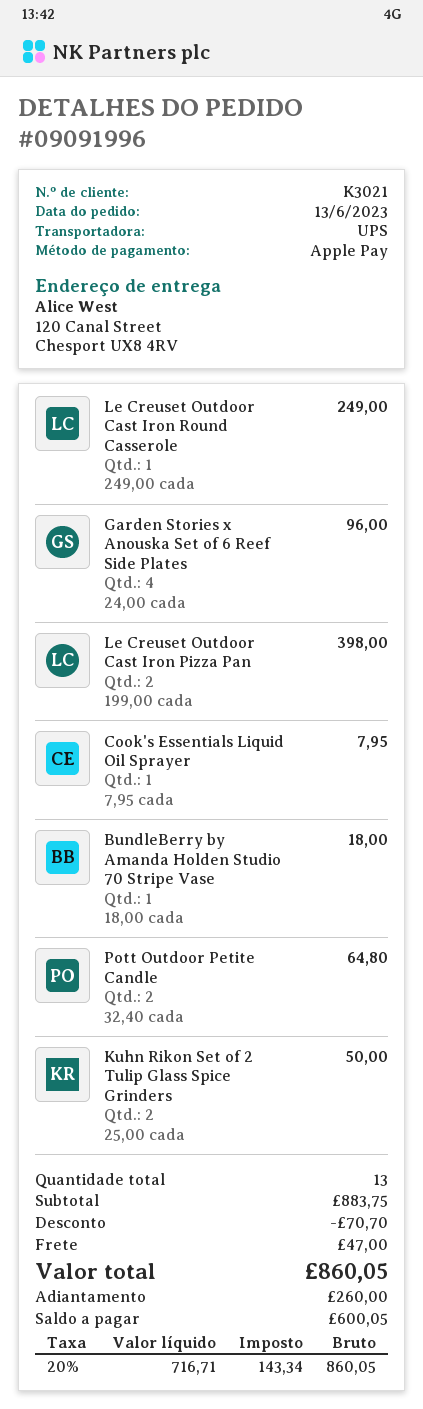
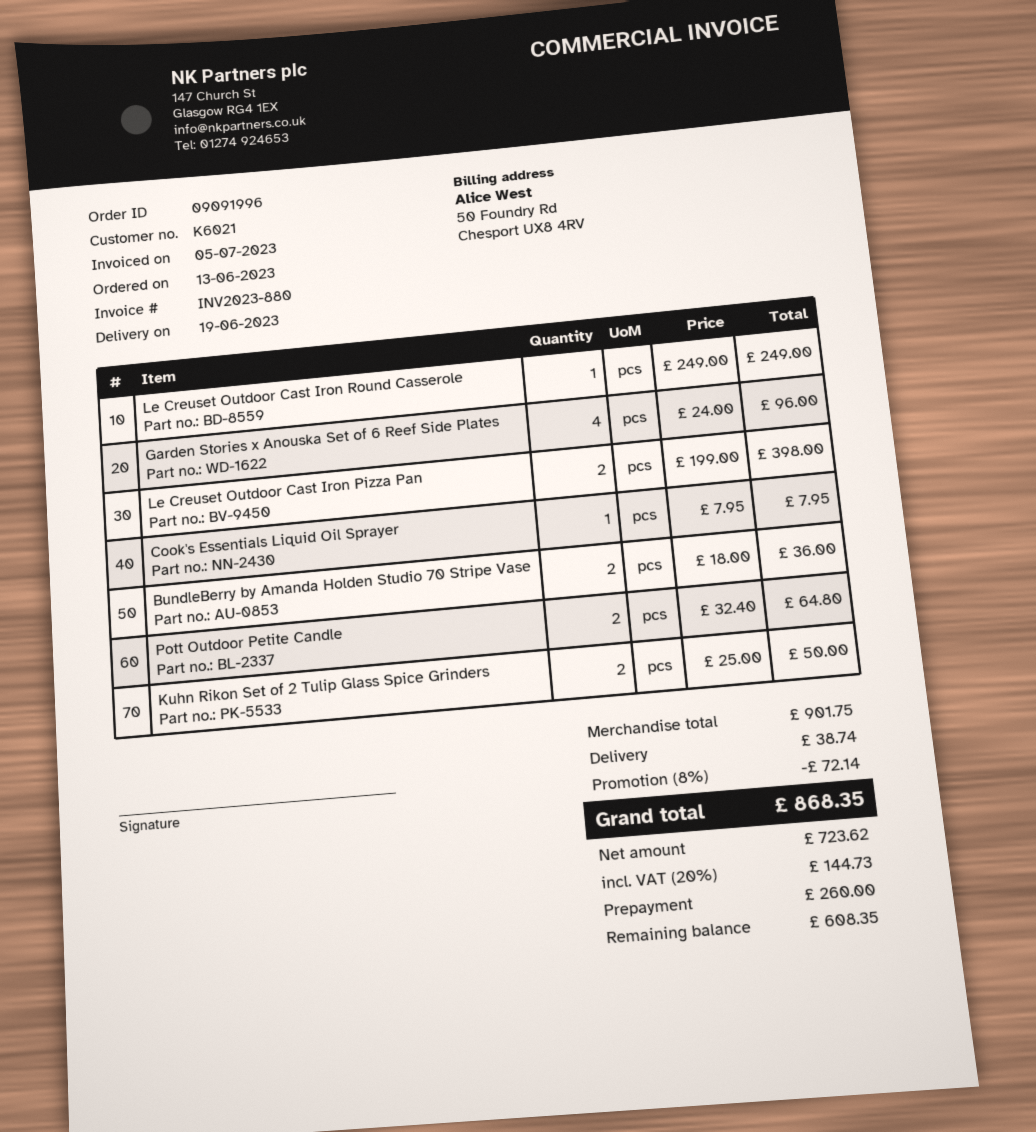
customer number: K3021 -> K6021
BundleBerry by Amanda Holden Studio 70 Stripe Vase: 1 x 18.00 = 18.00 -> 2 x 18.00 = 36.00
subtotal: 883.75 -> 901.75
discount: 70.70 -> 72.14
shipping: 47.00 -> 38.74
net: 716.71 -> 723.62
tax: 20% = 143.34 -> 20% = 144.73
total: 860.05 -> 868.35
balance: 600.05 -> 608.35

